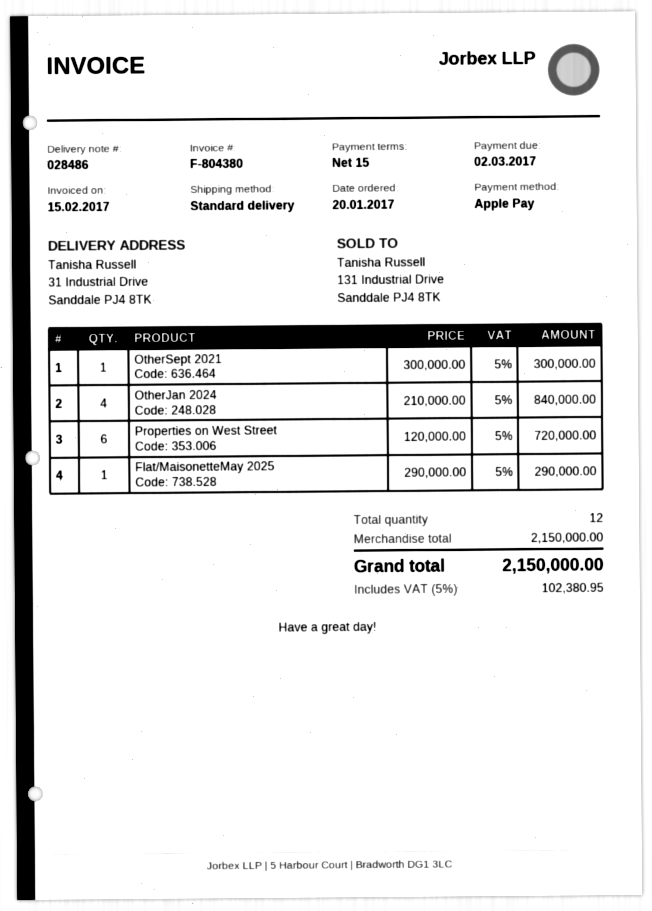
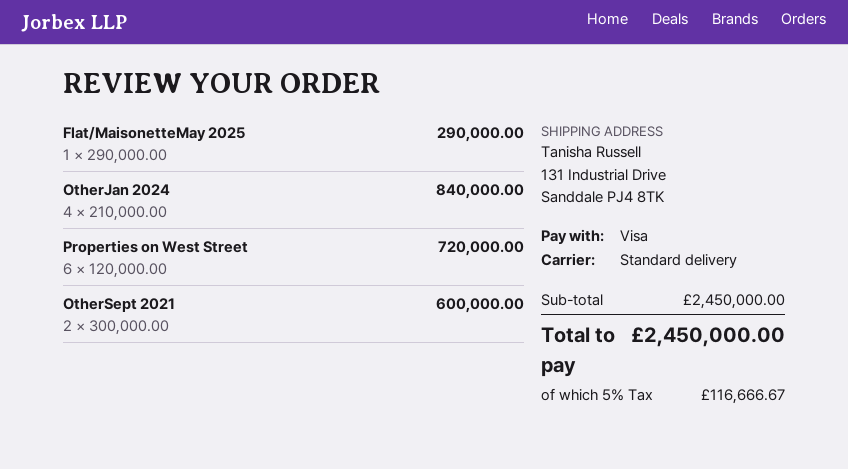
payment method: Apple Pay -> Visa
ship to: 31 Industrial Drive, Sanddale PJ4 8TK -> 131 Industrial Drive, Sanddale PJ4 8TK
OtherSept 2021: 1 x 300000.00 = 300000.00 -> 2 x 300000.00 = 600000.00
subtotal: 2150000.00 -> 2450000.00
tax: 5% = 102380.95 -> 5% = 116666.67
total: 2150000.00 -> 2450000.00

